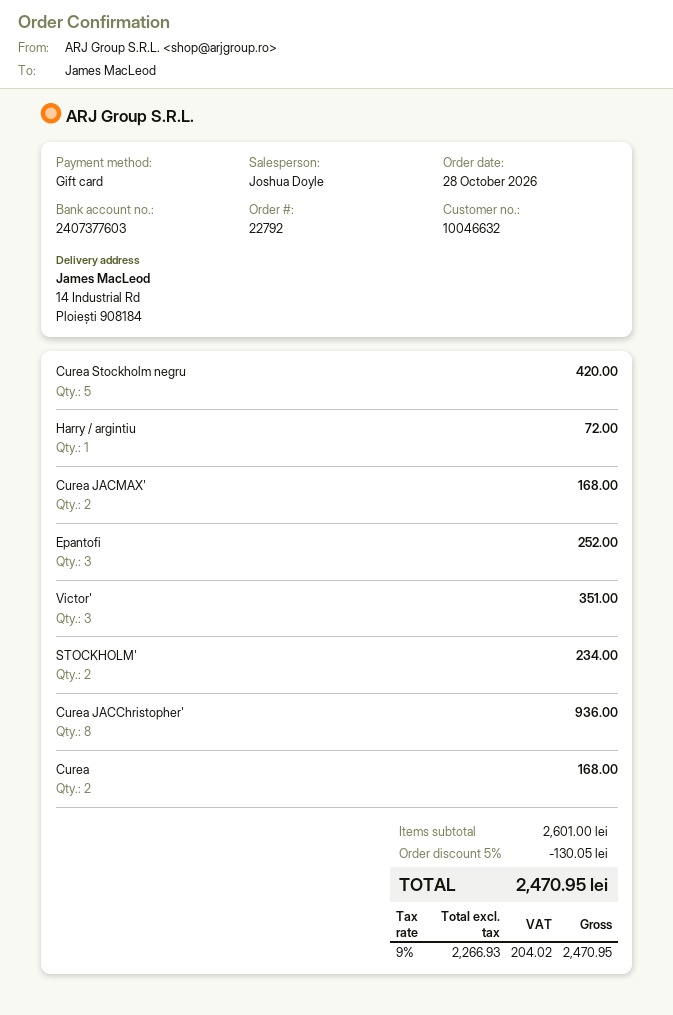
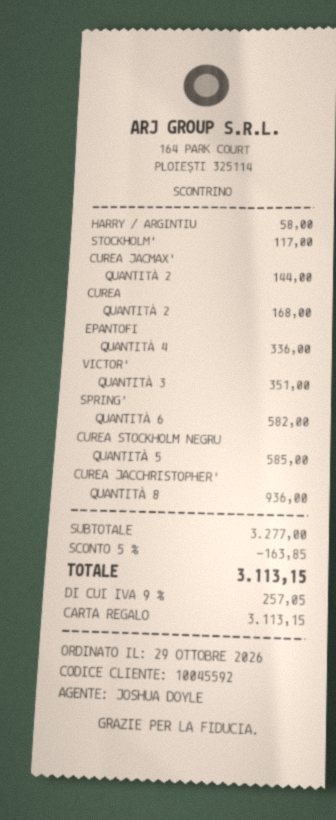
order date: 2026-10-28 -> 2026-10-29
customer number: 10046632 -> 10045592
Curea Stockholm negru: 5 for 420.00 -> 5 for 585.00
Harry / argintiu: 1 for 72.00 -> 1 for 58.00
Curea JACMAX': 2 for 168.00 -> 2 for 144.00
Epantofi: 3 for 252.00 -> 4 for 336.00
STOCKHOLM': 2 for 234.00 -> 1 for 117.00
SPRING': none -> 6 for 582.00
subtotal: 2601.00 -> 3277.00
discount: 5% = 130.05 -> 5% = 163.85
tax: 9% = 204.02 -> 9% = 257.05
total: 2470.95 -> 3113.15

